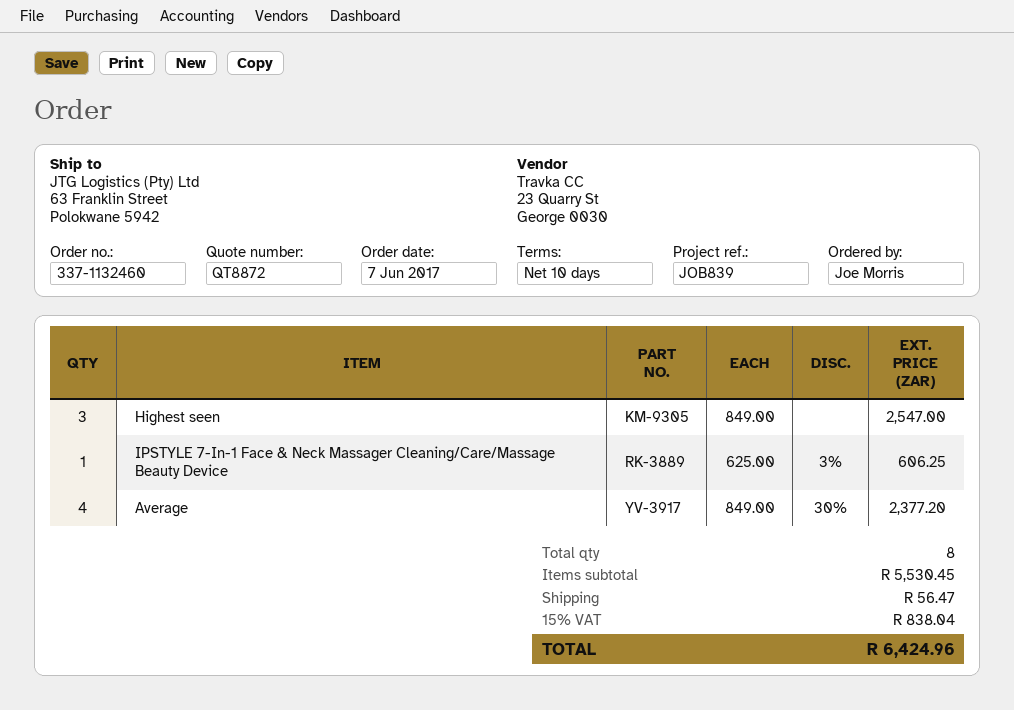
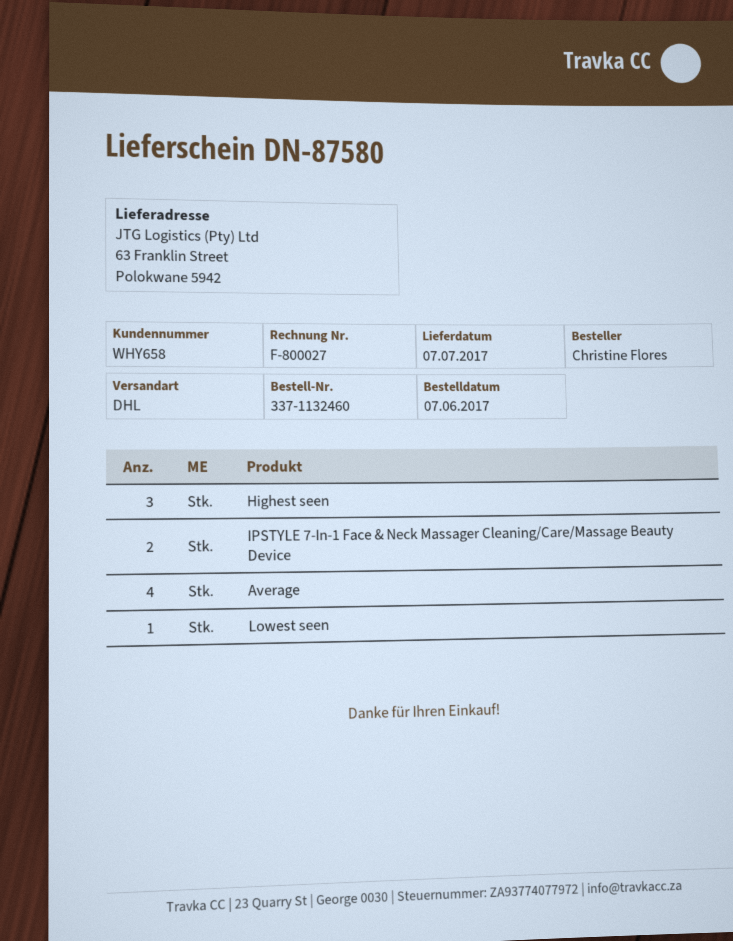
ordered by: Joe Morris -> Christine Flores
IPSTYLE 7-In-1 Face & Neck Massager Cleaning/Care/Massage Beauty Device: 1 -> 2
Lowest seen: none -> 1

